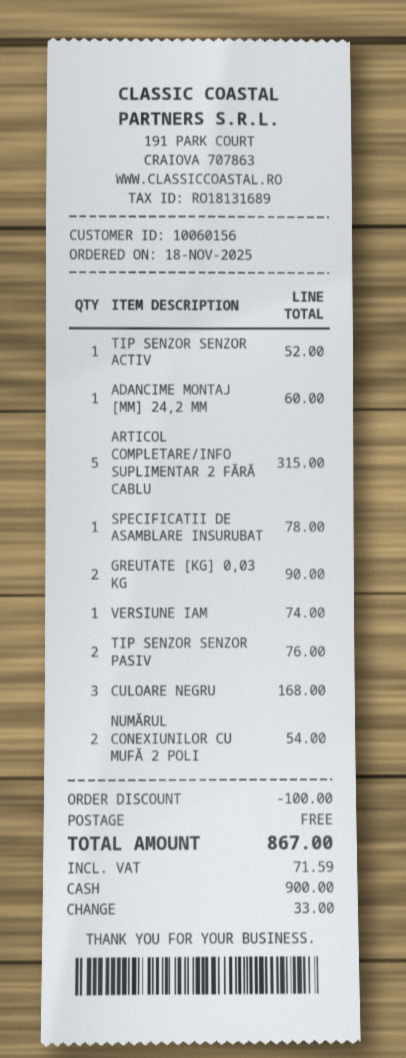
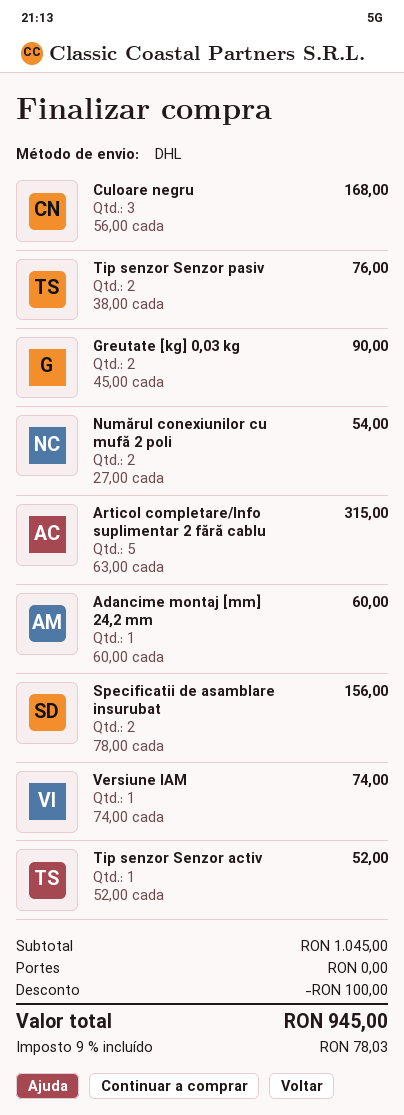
SPECIFICATII DE ASAMBLARE INSURUBAT: 1 for 78.00 -> 2 for 156.00
tax: 71.59 -> 78.03
total: 867.00 -> 945.00

